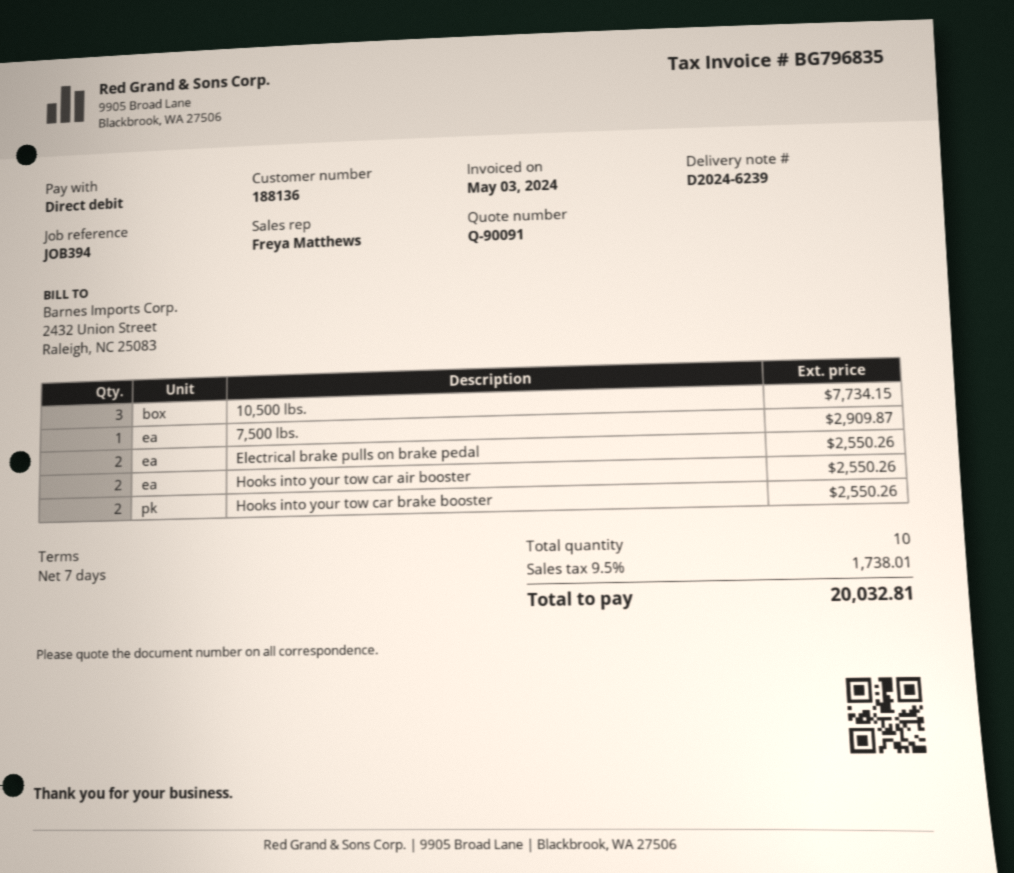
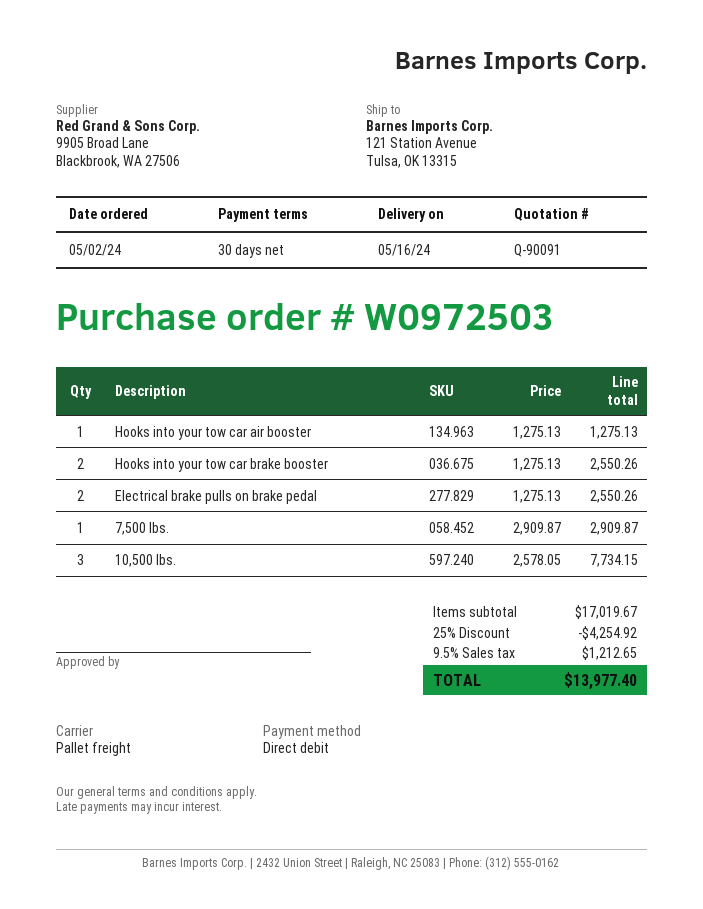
payment terms: 7 days -> 30 days
Hooks into your tow car air booster: 2 for 2550.26 -> 1 for 1275.13
discount: none -> 25% = 4254.92
tax: 9.5% = 1738.01 -> 9.5% = 1212.65
total: 20032.81 -> 13977.40

